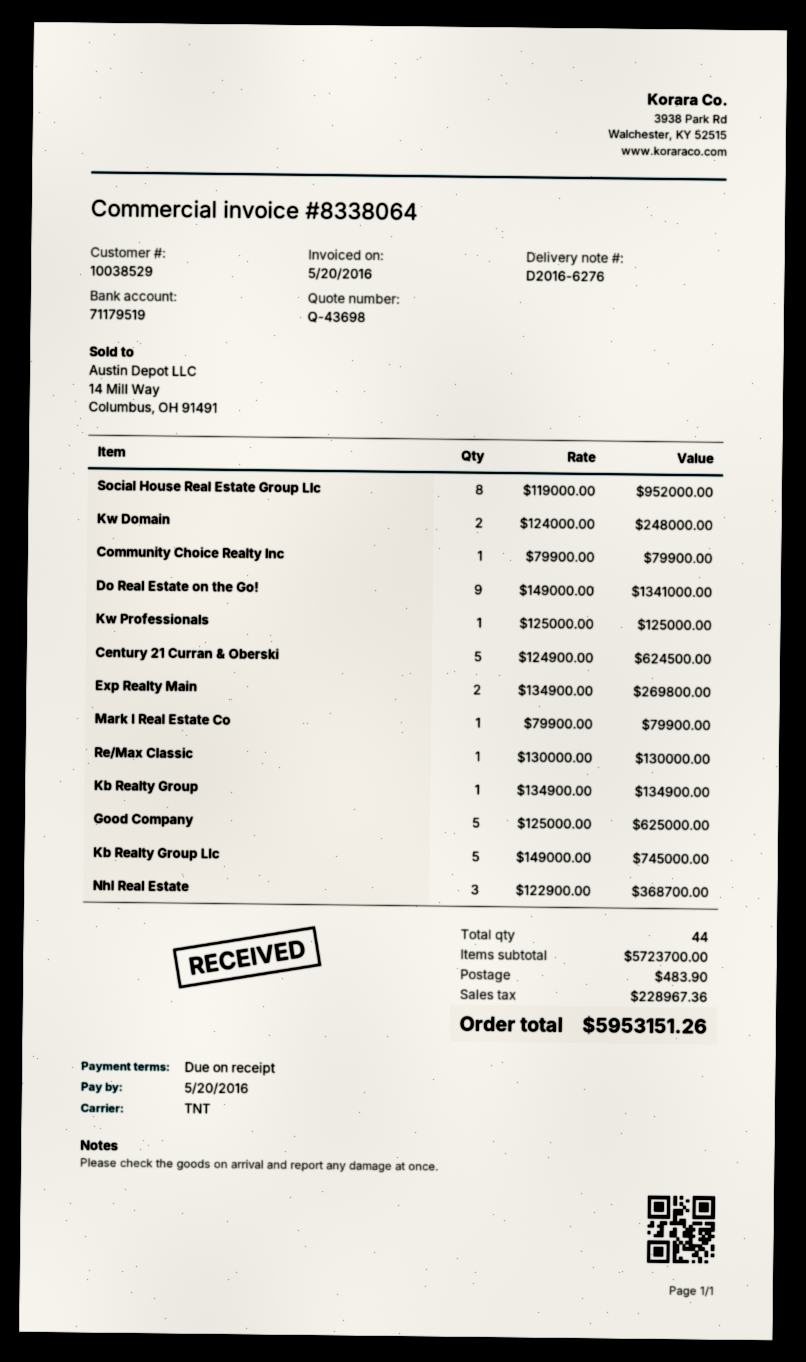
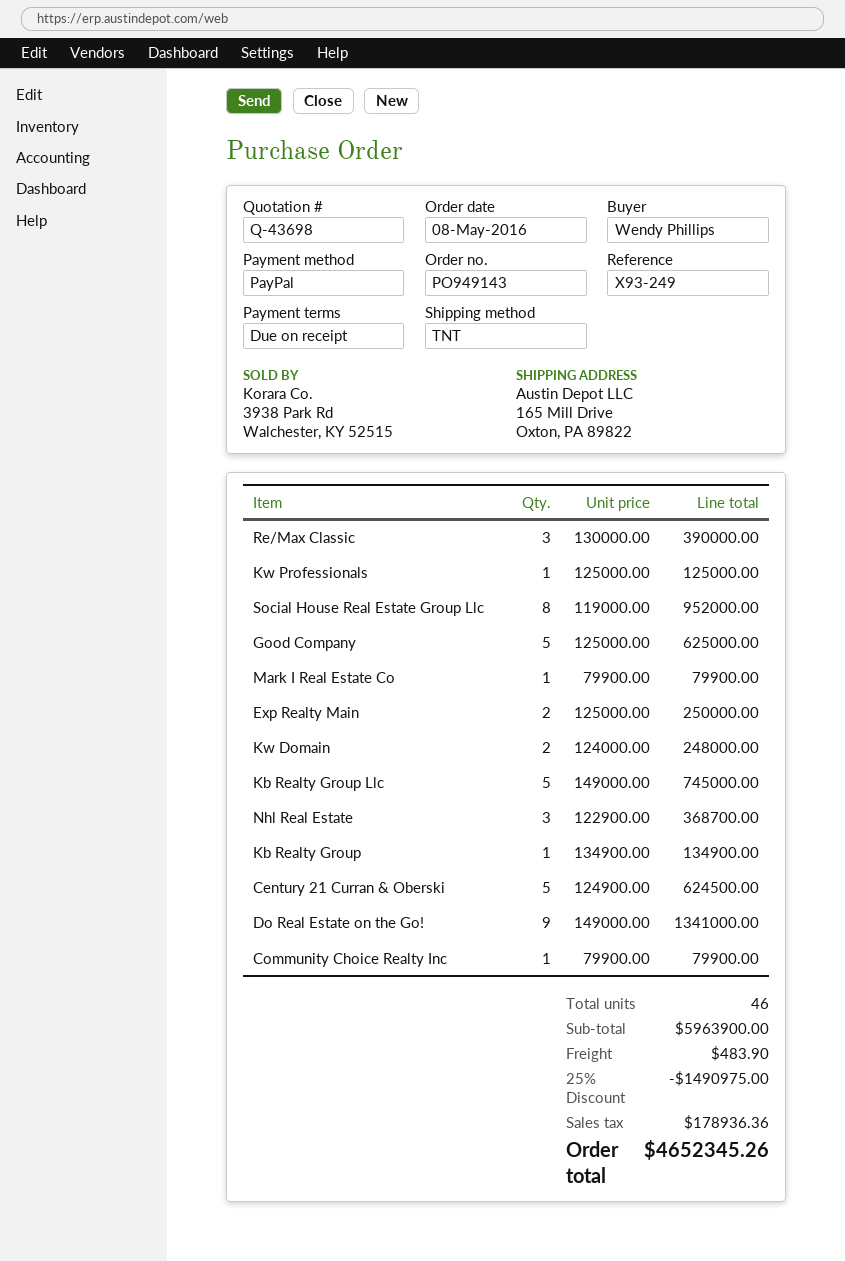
Exp Realty Main: 2 x 134900.00 = 269800.00 -> 2 x 125000.00 = 250000.00
Re/Max Classic: 1 x 130000.00 = 130000.00 -> 3 x 130000.00 = 390000.00
total quantity: 44 -> 46
subtotal: 5723700.00 -> 5963900.00
discount: none -> 25% = 1490975.00
tax: 228967.36 -> 178936.36
total: 5953151.26 -> 4652345.26

